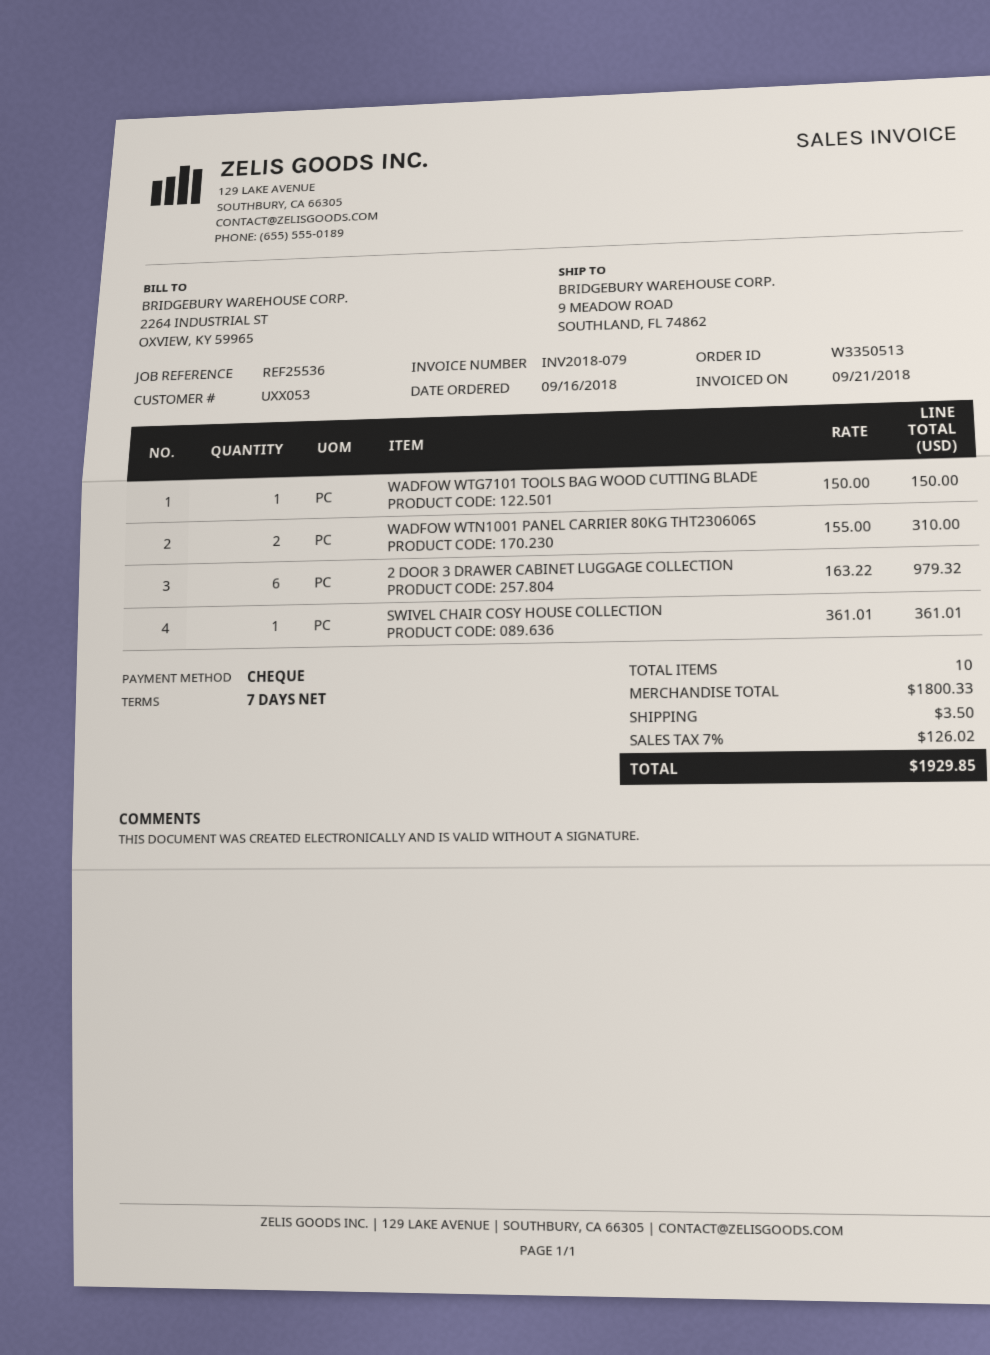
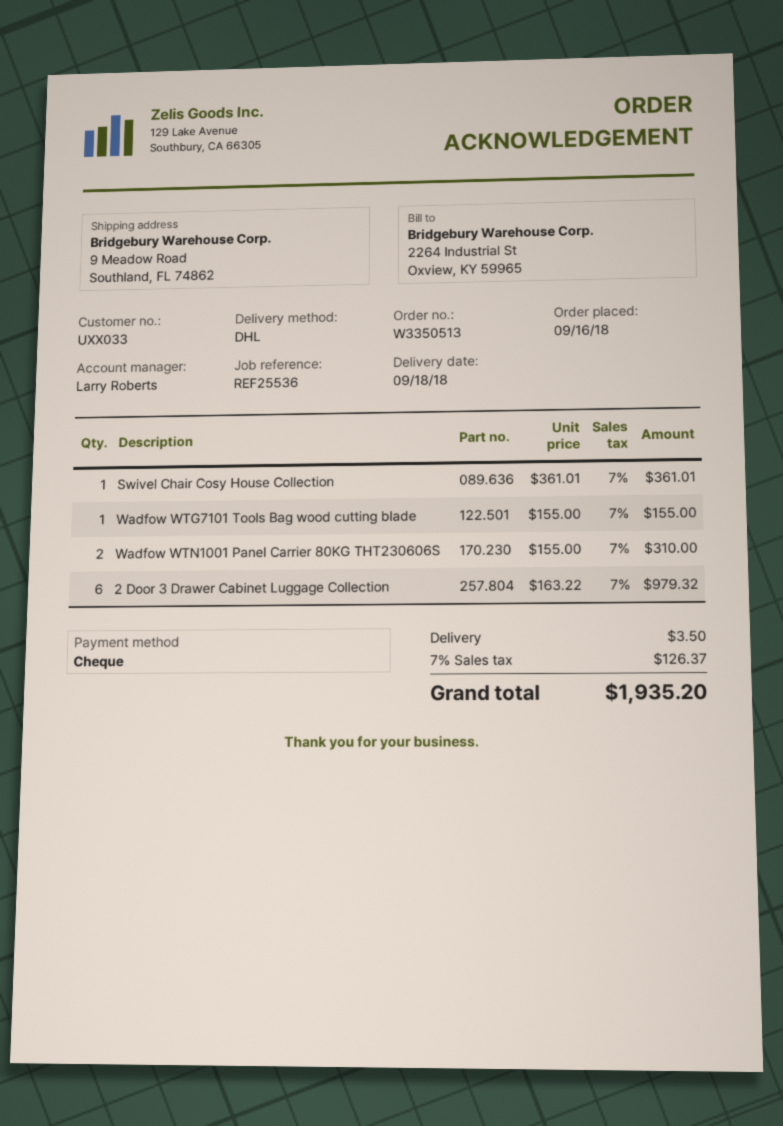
customer number: UXX053 -> UXX033
WADFOW WTG7101 TOOLS BAG WOOD CUTTING BLADE: 1 x 150.00 = 150.00 -> 1 x 155.00 = 155.00
tax: 7% = 126.02 -> 7% = 126.37
total: 1929.85 -> 1935.20

